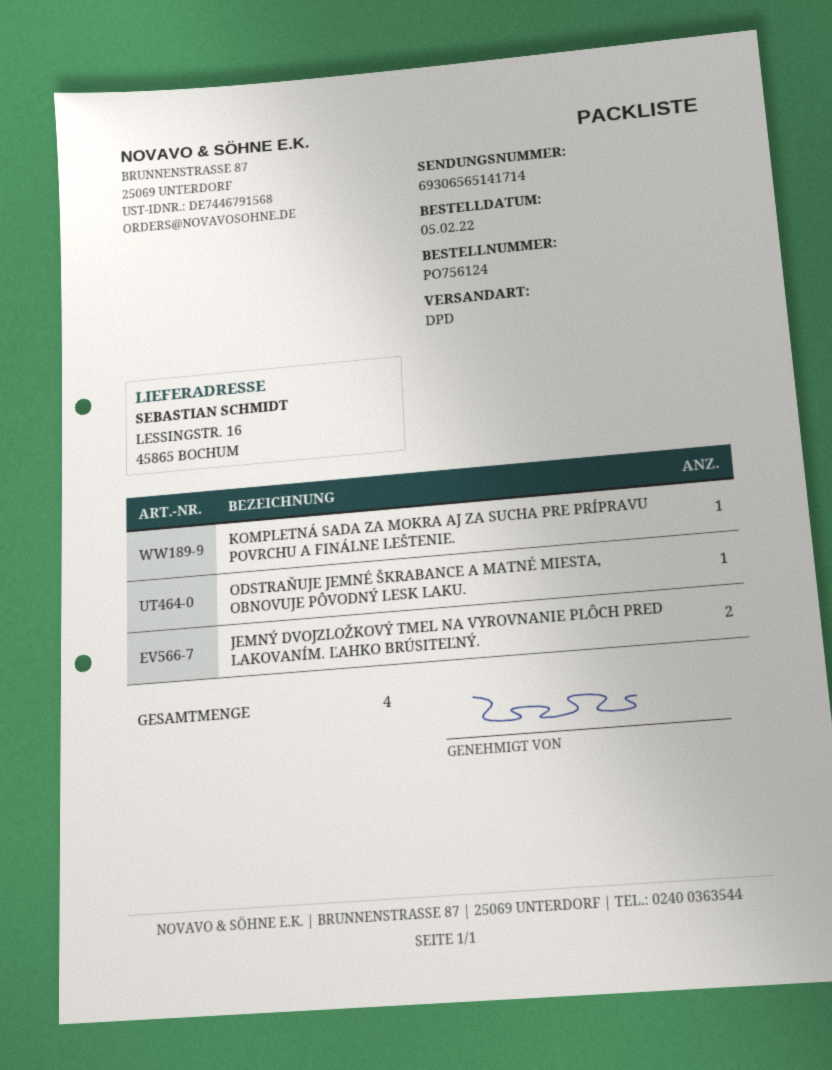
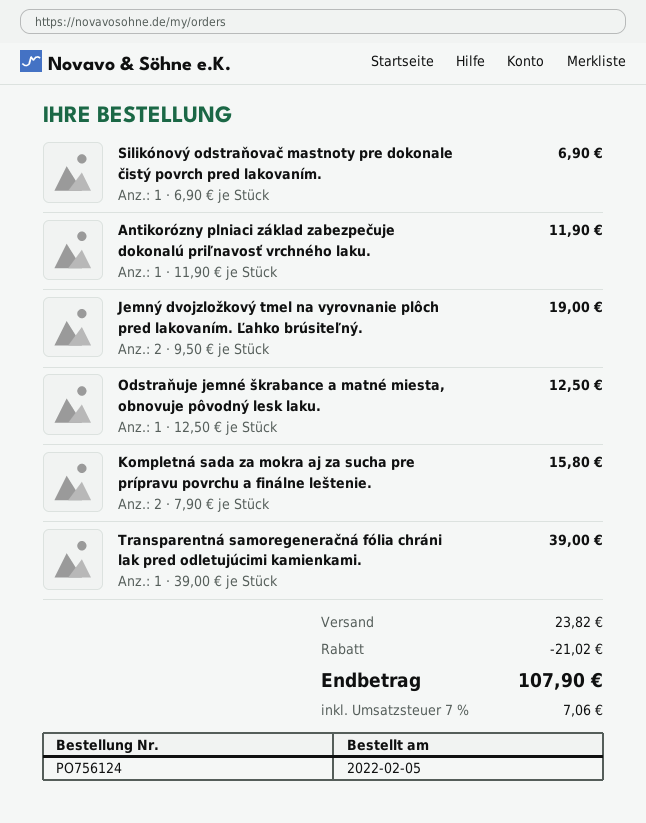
KOMPLETNÁ SADA ZA MOKRA AJ ZA SUCHA PRE PRÍPRAVU POVRCHU A FINÁLNE LEŠTENIE.: 1 -> 2
Silikónový odstraňovač mastnoty pre dokonale čistý povrch pred lakovaním.: none -> 1
Antikorózny plniaci základ zabezpečuje dokonalú priľnavosť vrchného laku.: none -> 1
Transparentná samoregeneračná fólia chráni lak pred odletujúcimi kamienkami.: none -> 1

